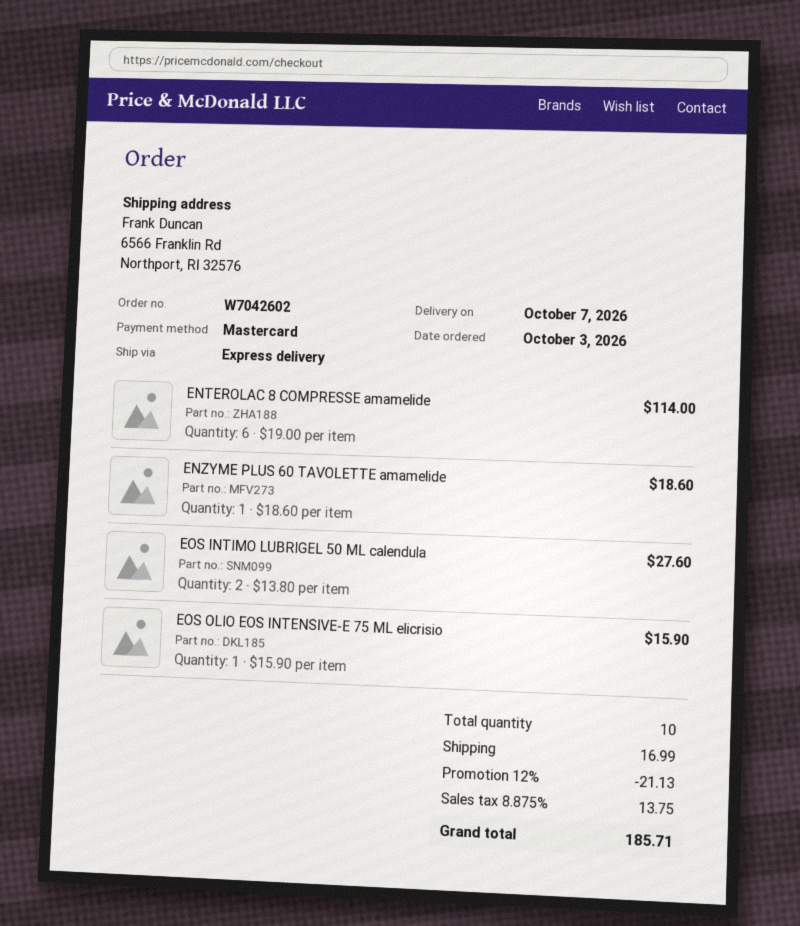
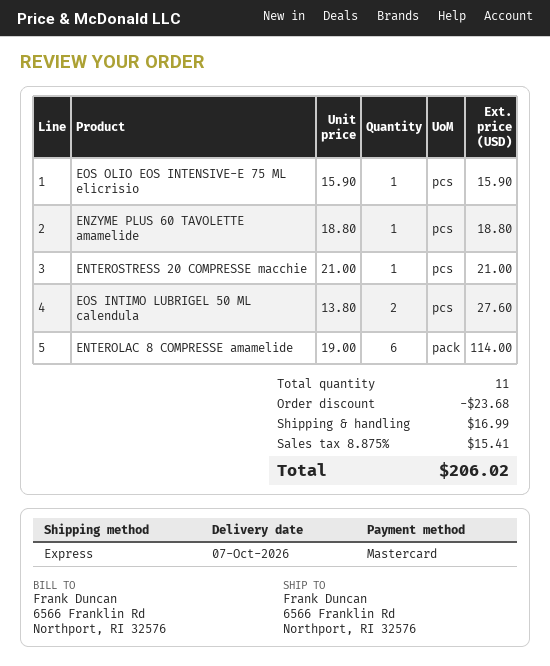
ENZYME PLUS 60 TAVOLETTE amamelide: 1 x 18.60 = 18.60 -> 1 x 18.80 = 18.80
ENTEROSTRESS 20 COMPRESSE macchie: none -> 1 x 21.00 = 21.00
total quantity: 10 -> 11
discount: 21.13 -> 23.68
tax: 8.875% = 13.75 -> 8.875% = 15.41
total: 185.71 -> 206.02

